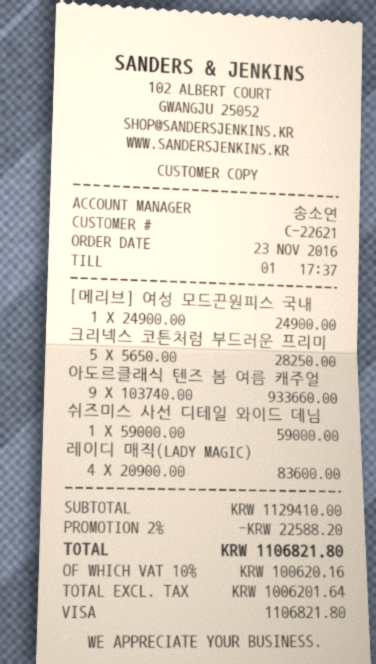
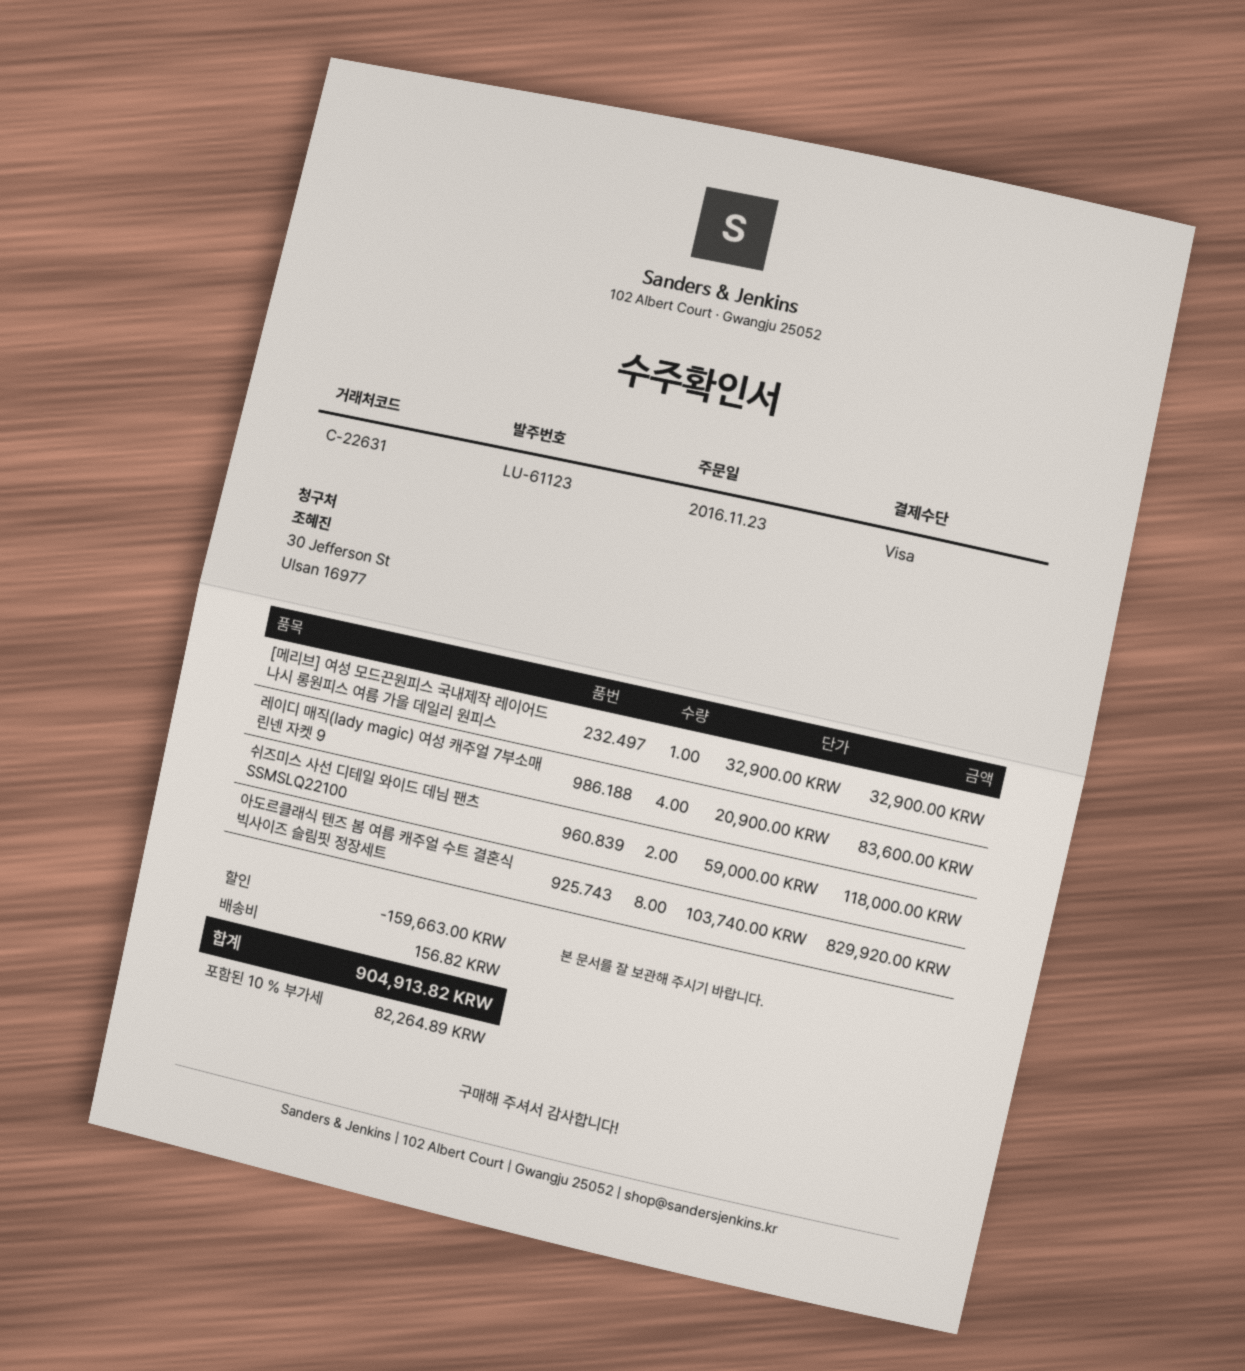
customer number: C-22621 -> C-22631
[메리브] 여성 모드끈원피스 국내: 1 x 24900.00 = 24900.00 -> 1 x 32900.00 = 32900.00
크리넥스 코튼처럼 부드러운 프리미: 5 x 5650.00 = 28250.00 -> none
아도르클래식 텐즈 봄 여름 캐주얼: 9 x 103740.00 = 933660.00 -> 8 x 103740.00 = 829920.00
쉬즈미스 사선 디테일 와이드 데님: 1 x 59000.00 = 59000.00 -> 2 x 59000.00 = 118000.00
discount: 22588.20 -> 159663.00
shipping: none -> 156.82
tax: 10% = 100620.16 -> 10% = 82264.89
total: 1106821.80 -> 904913.82

